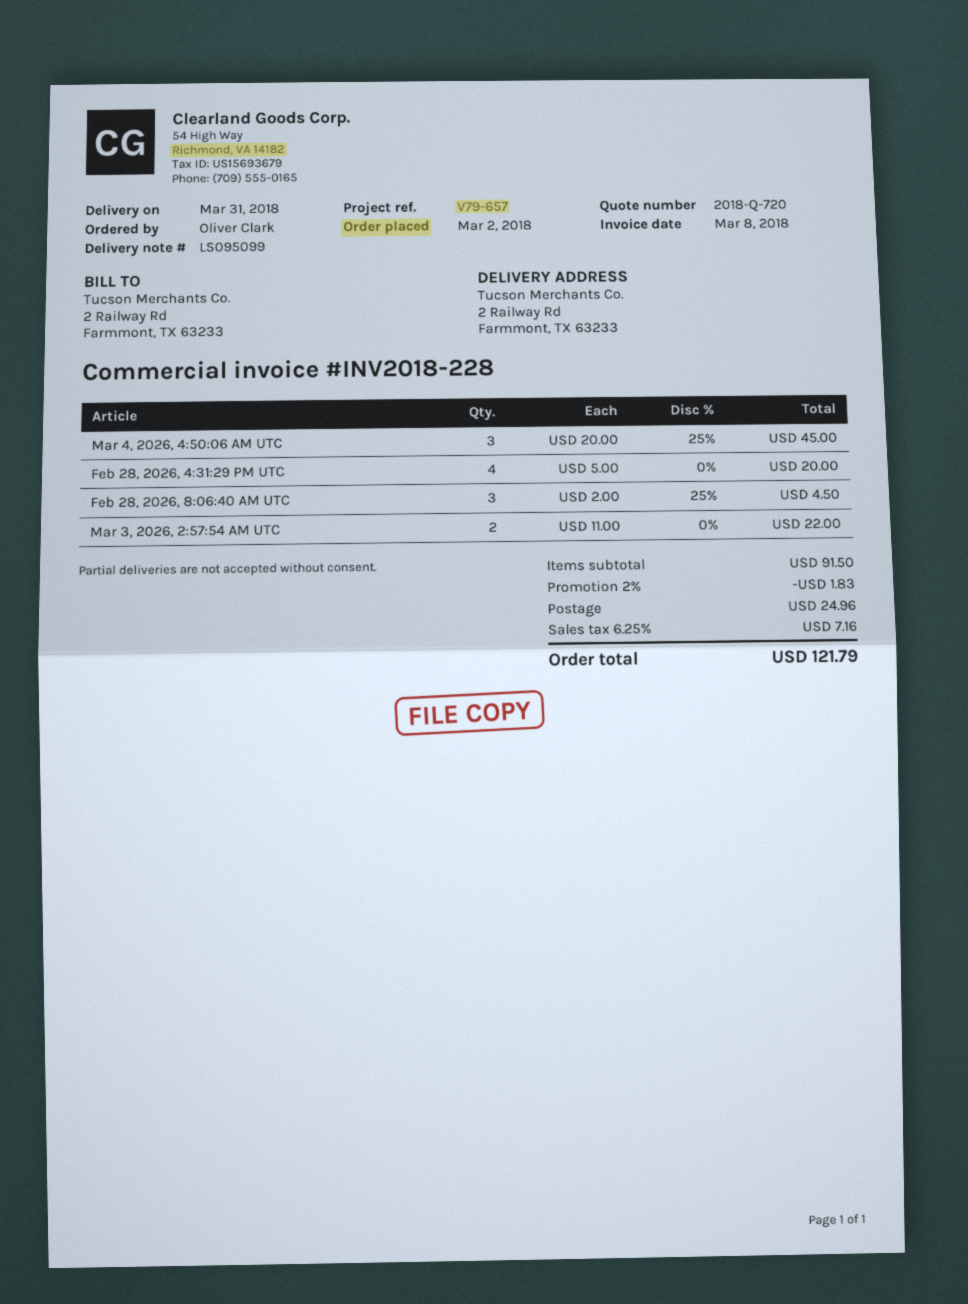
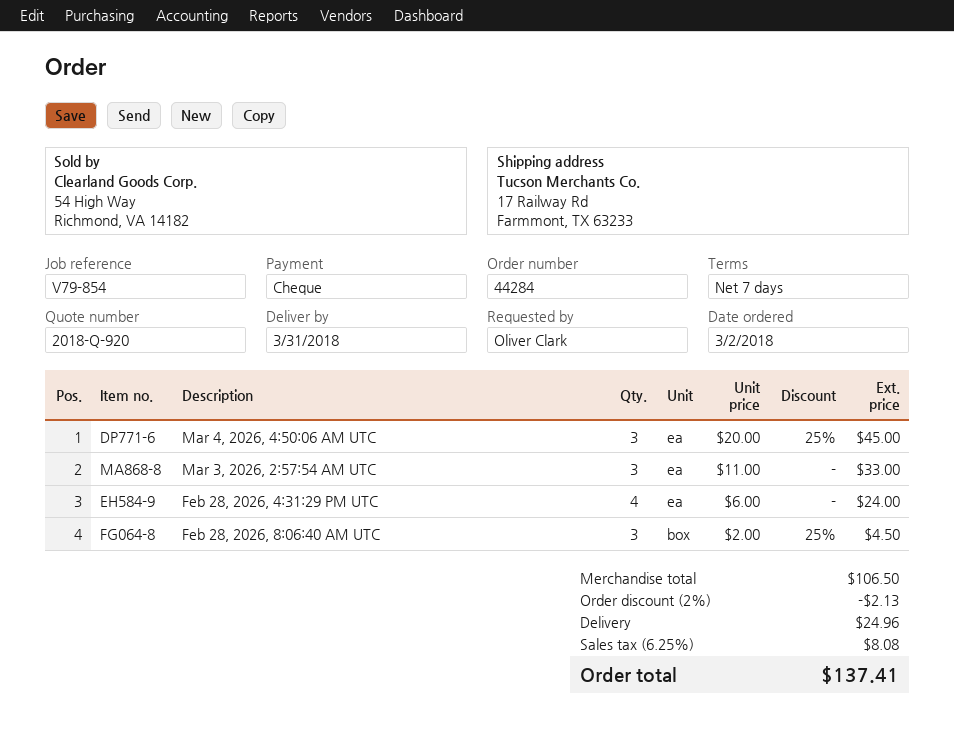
quote number: 2018-Q-720 -> 2018-Q-920
reference: V79-657 -> V79-854
ship to: 2 Railway Rd, Farmmont, TX 63233 -> 17 Railway Rd, Farmmont, TX 63233
Feb 28, 2026, 4:31:29 PM UTC: 4 x 5.00 = 20.00 -> 4 x 6.00 = 24.00
Mar 3, 2026, 2:57:54 AM UTC: 2 x 11.00 = 22.00 -> 3 x 11.00 = 33.00
subtotal: 91.50 -> 106.50
discount: 2% = 1.83 -> 2% = 2.13
tax: 6.25% = 7.16 -> 6.25% = 8.08
total: 121.79 -> 137.41

